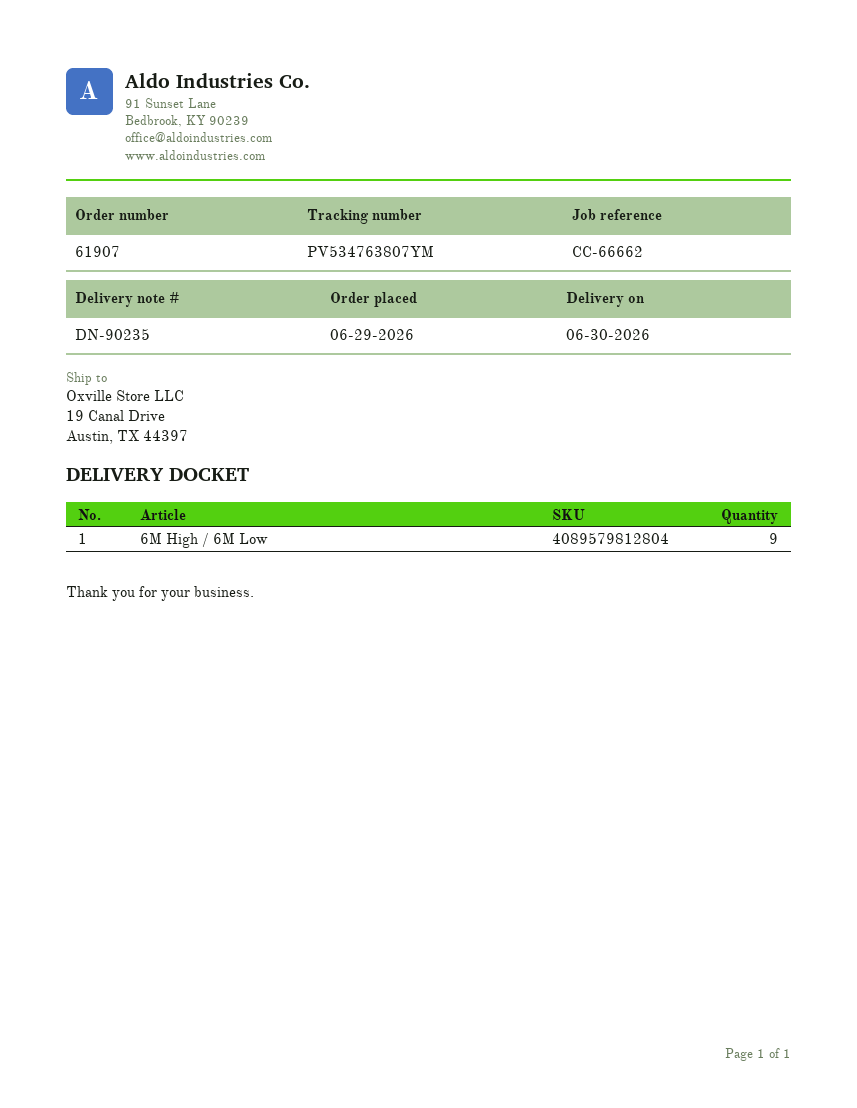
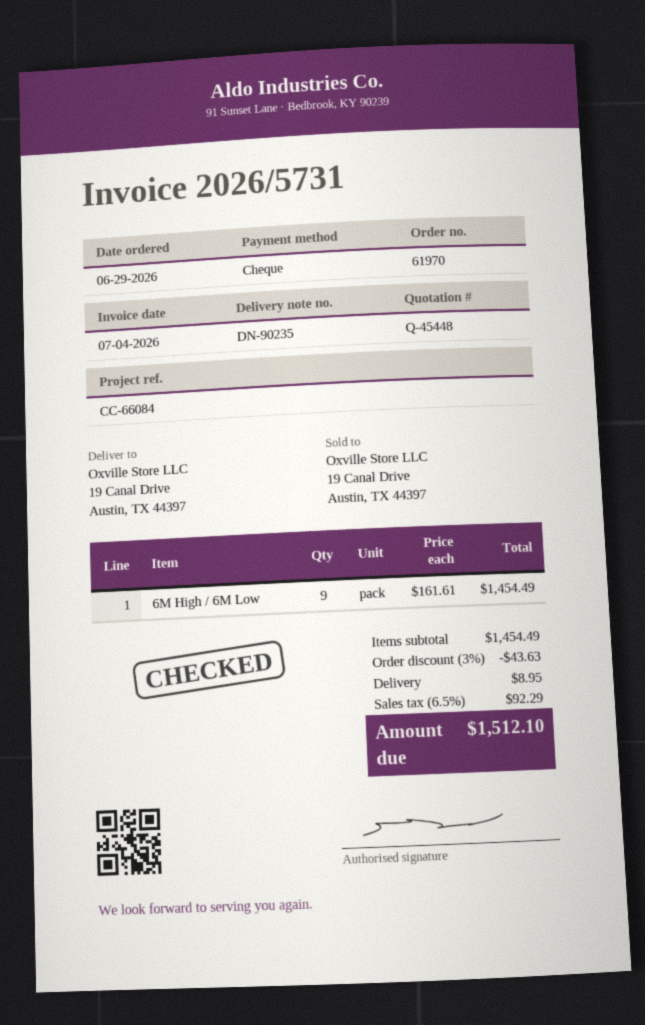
order number: 61907 -> 61970
reference: CC-66662 -> CC-66084

